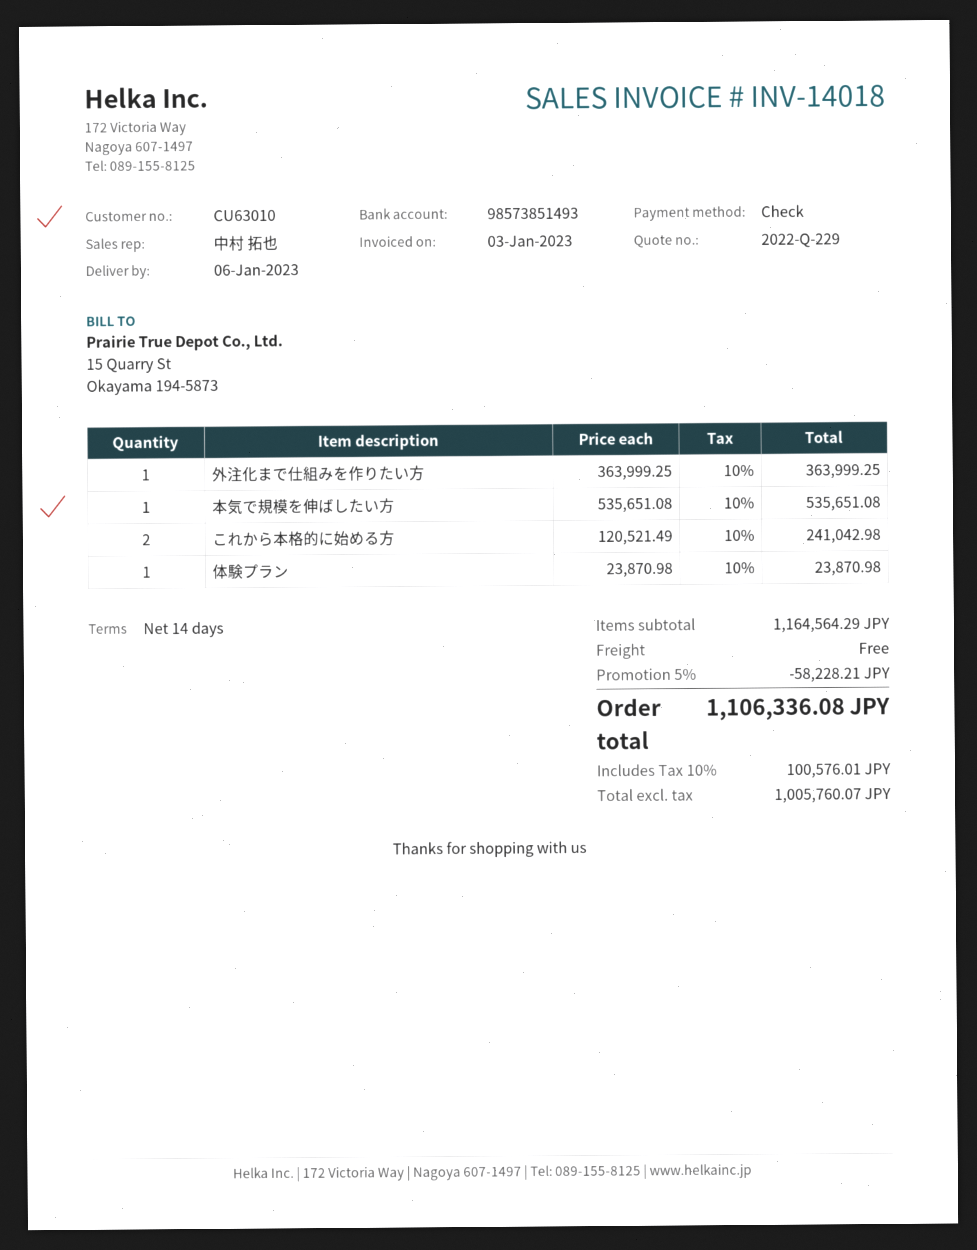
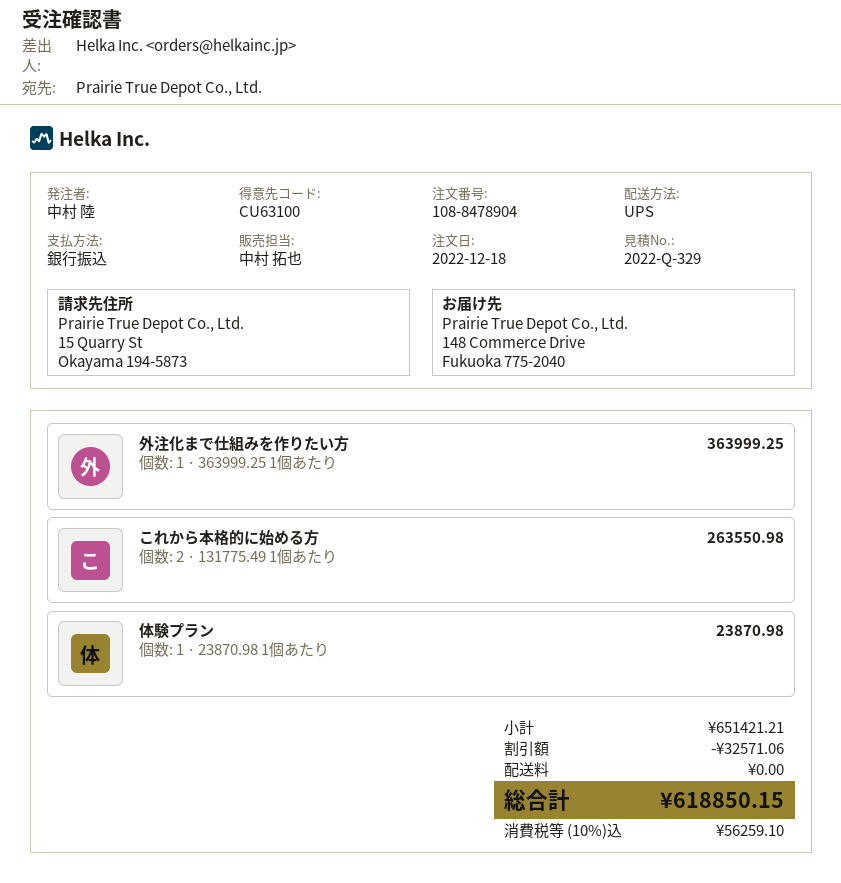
quote number: 2022-Q-229 -> 2022-Q-329
customer number: CU63010 -> CU63100
payment method: cheque -> bank transfer
本気で規模を伸ばしたい方: 1 x 535651.08 = 535651.08 -> none
これから本格的に始める方: 2 x 120521.49 = 241042.98 -> 2 x 131775.49 = 263550.98
subtotal: 1164564.29 -> 651421.21
discount: 58228.21 -> 32571.06
tax: 10% = 100576.01 -> 10% = 56259.10
total: 1106336.08 -> 618850.15

